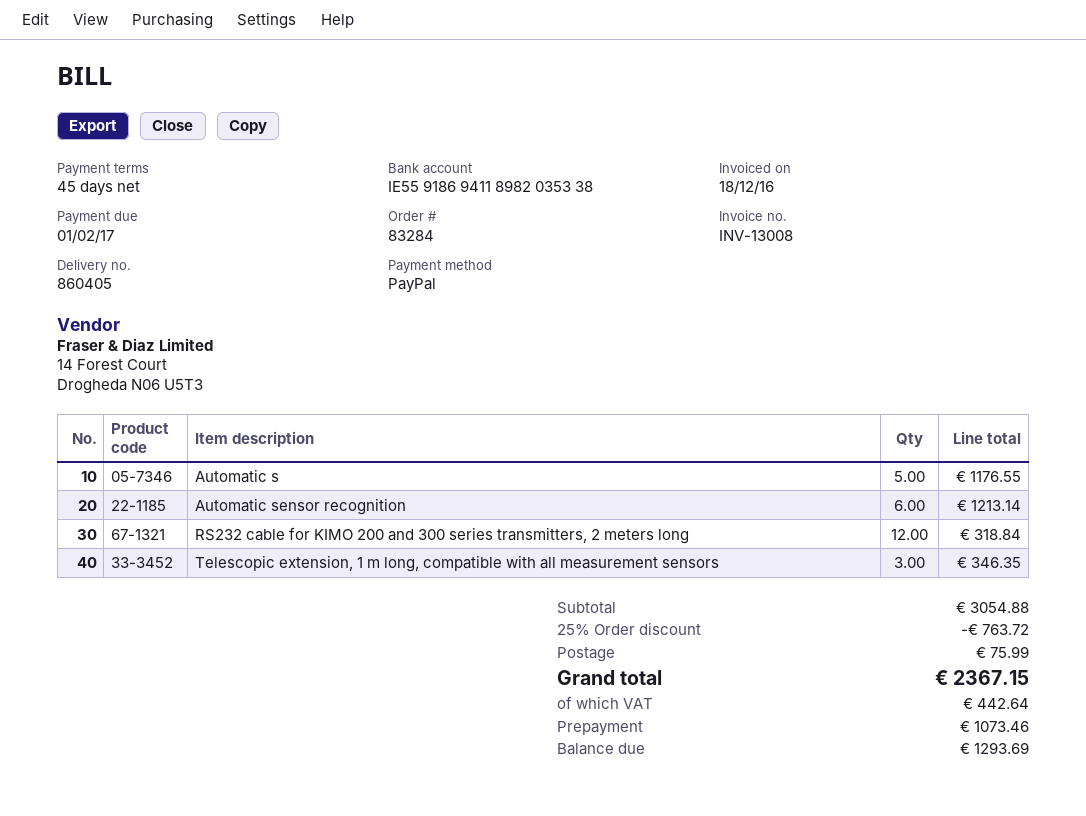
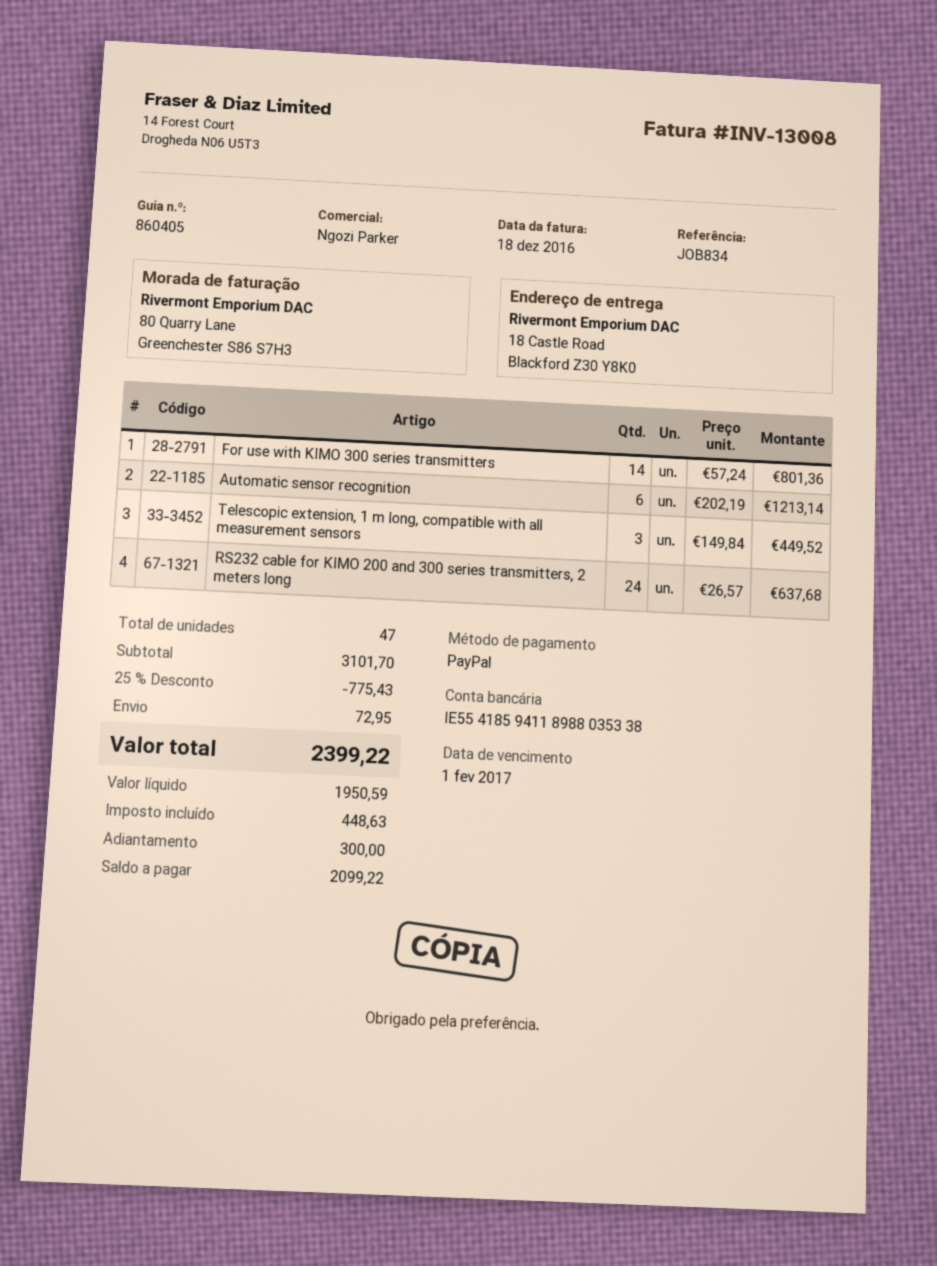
bank account: IE55918694118982035338 -> IE55418594118988035338
Automatic s: 5 for 1176.55 -> none
RS232 cable for KIMO 200 and 300 series transmitters, 2 meters long: 12 for 318.84 -> 24 for 637.68
Telescopic extension, 1 m long, compatible with all measurement sensors: 3 for 346.35 -> 3 for 449.52
For use with KIMO 300 series transmitters: none -> 14 for 801.36
subtotal: 3054.88 -> 3101.70
discount: 25% = 763.72 -> 25% = 775.43
shipping: 75.99 -> 72.95
tax: 442.64 -> 448.63
total: 2367.15 -> 2399.22
deposit: 1073.46 -> 300.00
balance: 1293.69 -> 2099.22

